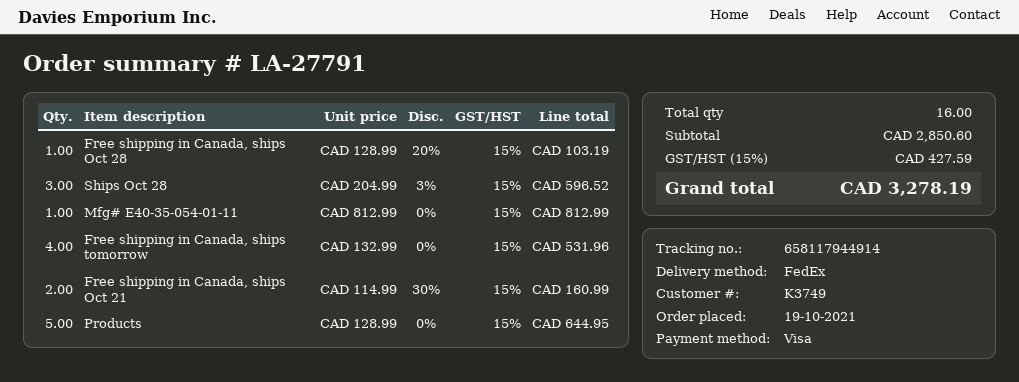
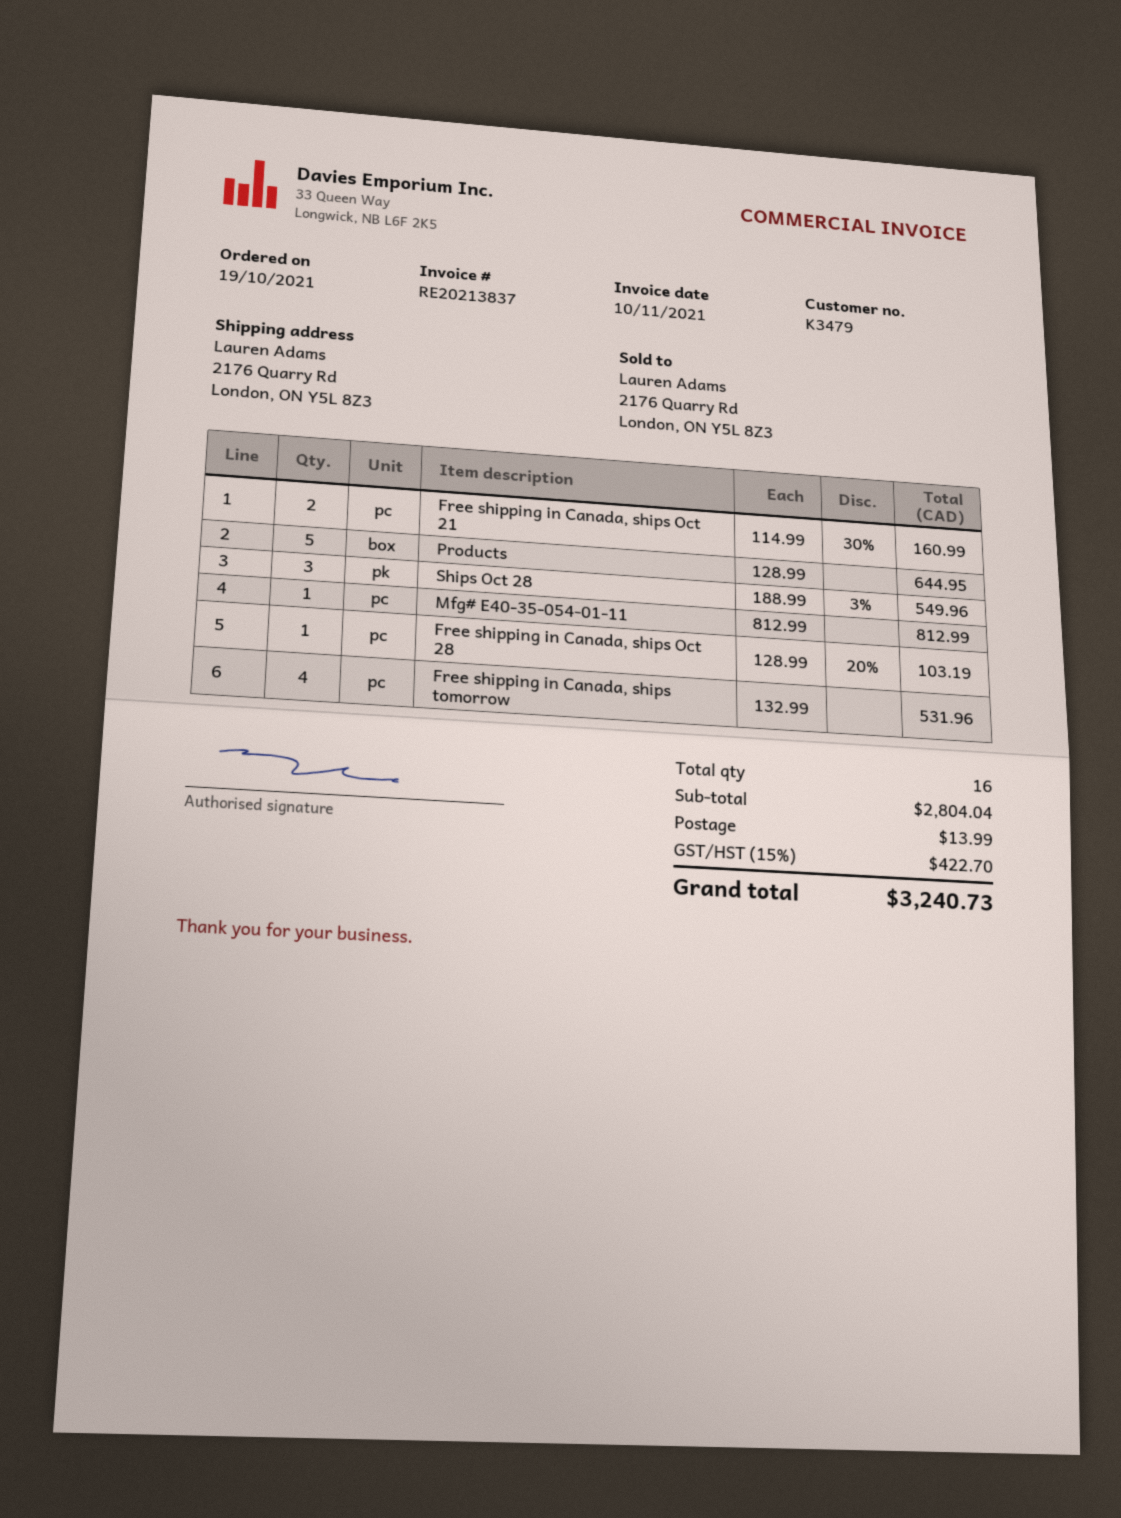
customer number: K3749 -> K3479
Ships Oct 28: 3 x 204.99 - 3% = 596.52 -> 3 x 188.99 - 3% = 549.96
subtotal: 2850.60 -> 2804.04
shipping: none -> 13.99
tax: 15% = 427.59 -> 15% = 422.70
total: 3278.19 -> 3240.73

